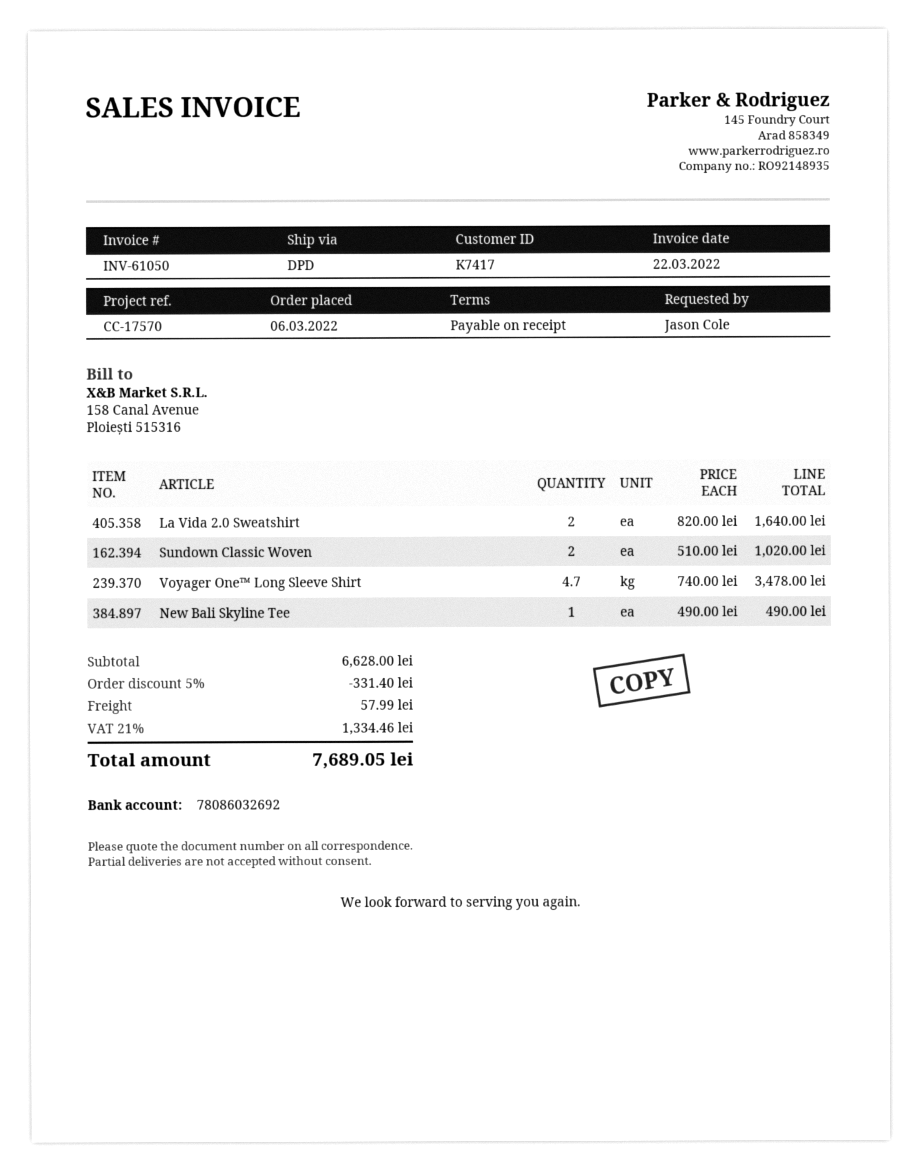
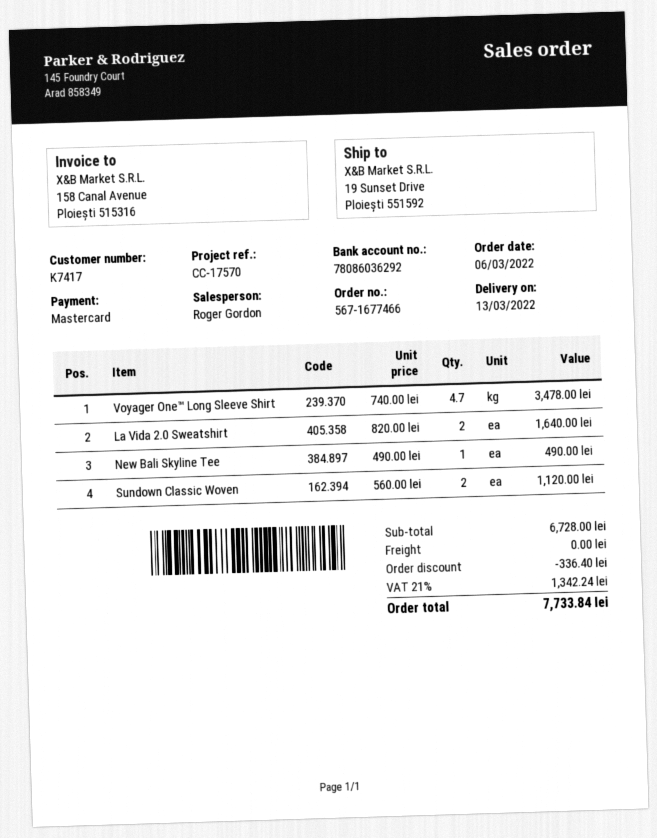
bank account: 78086032692 -> 78086036292
Sundown Classic Woven: 2 x 510.00 = 1020.00 -> 2 x 560.00 = 1120.00
subtotal: 6628.00 -> 6728.00
discount: 331.40 -> 336.40
shipping: 57.99 -> 0.00
tax: 21% = 1334.46 -> 21% = 1342.24
total: 7689.05 -> 7733.84

